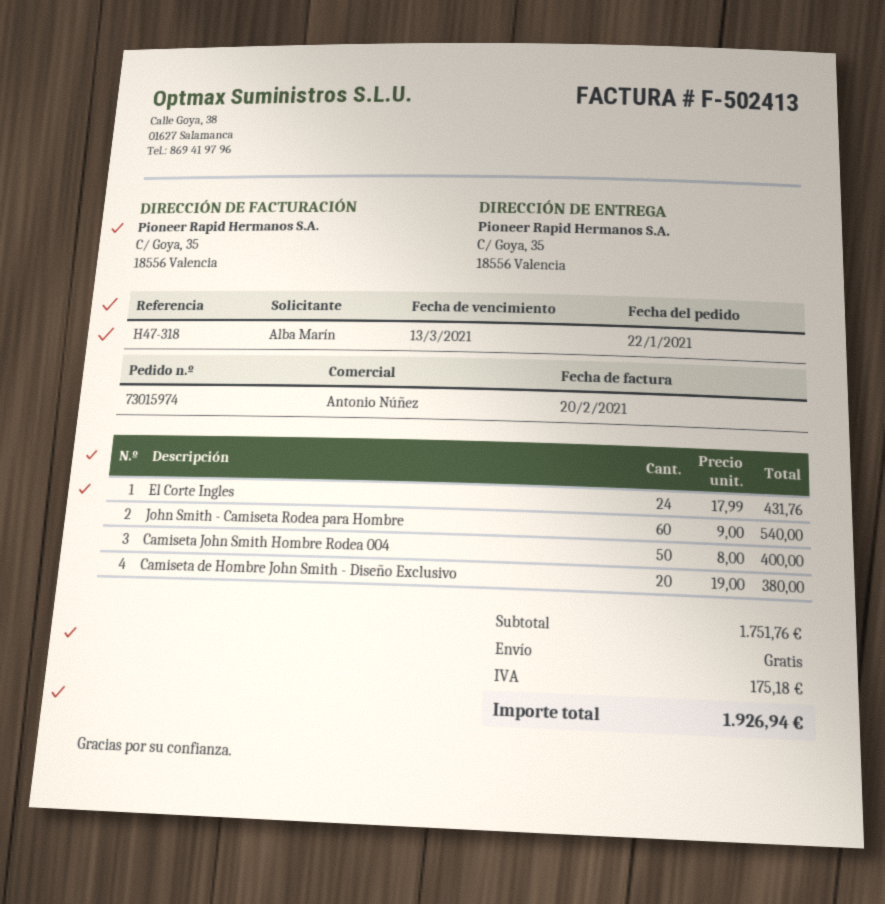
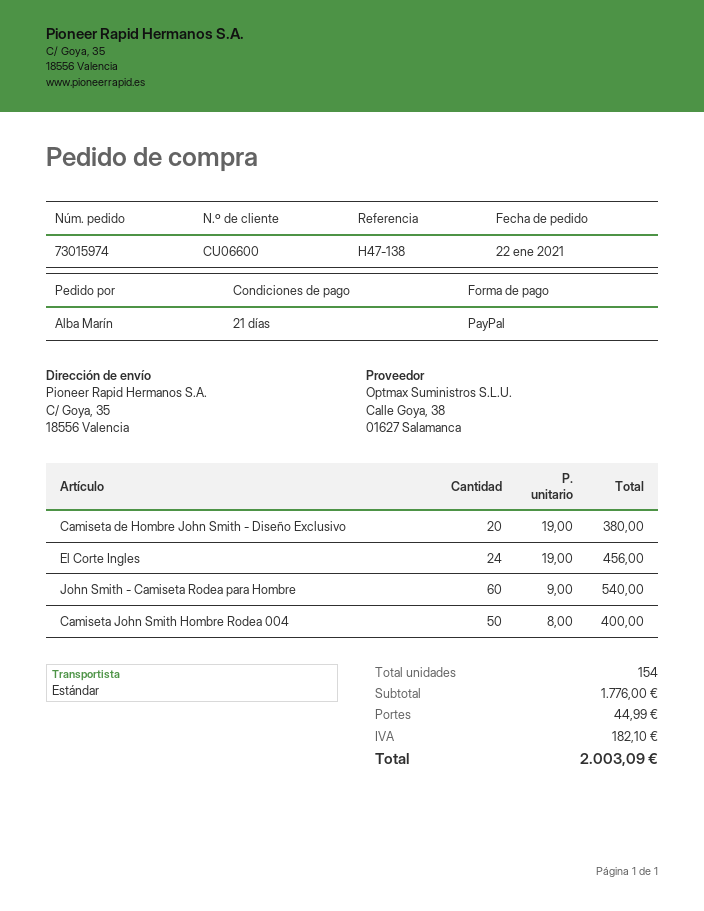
reference: H47-318 -> H47-138
El Corte Ingles: 24 x 17.99 = 431.76 -> 24 x 19.00 = 456.00
subtotal: 1751.76 -> 1776.00
shipping: 0.00 -> 44.99
tax: 175.18 -> 182.10
total: 1926.94 -> 2003.09

